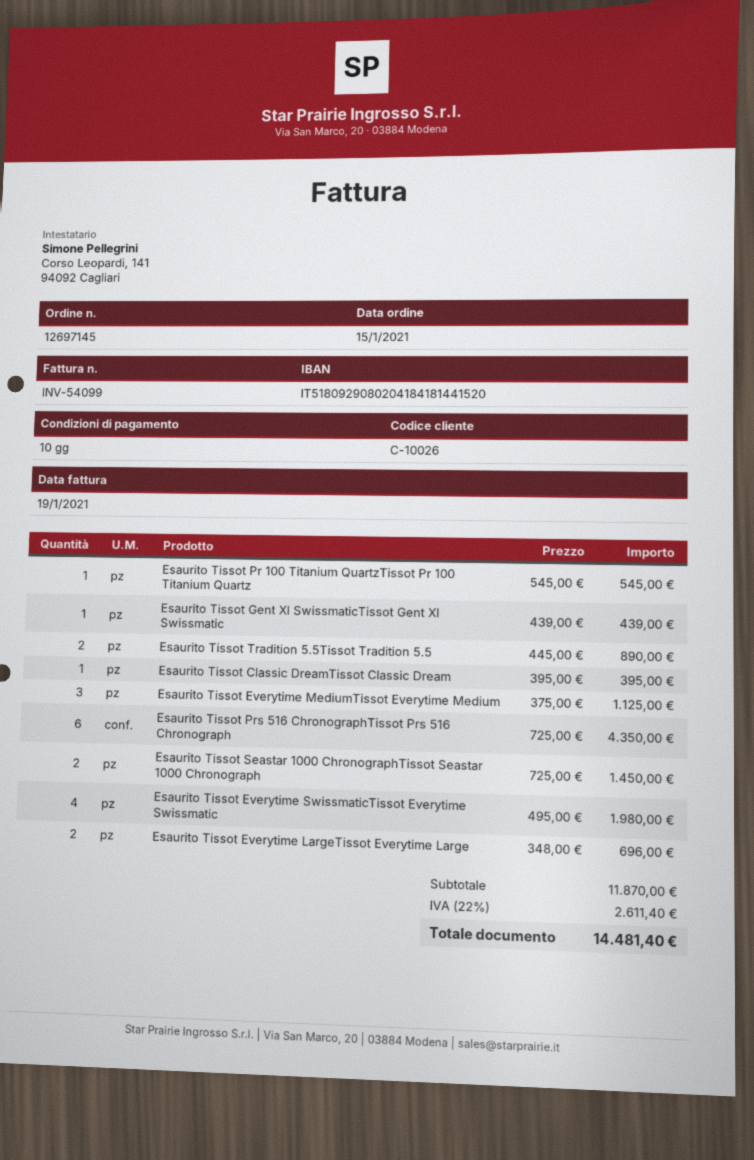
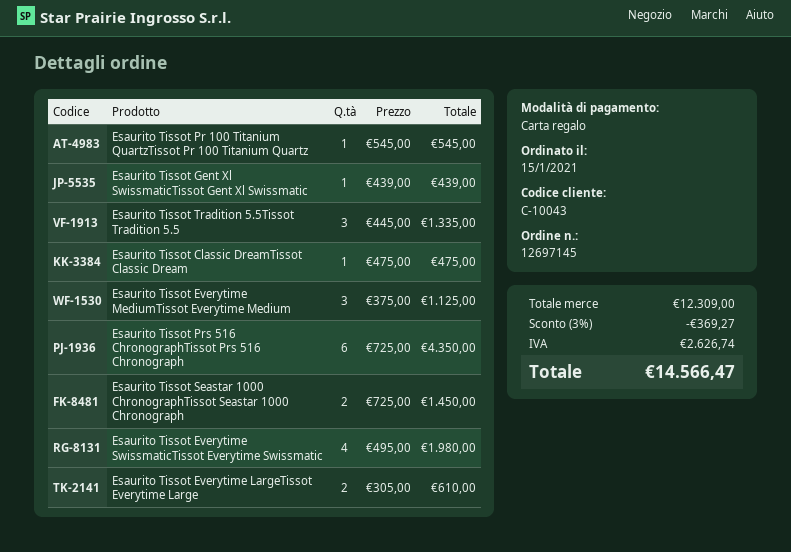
customer number: C-10026 -> C-10043
Esaurito Tissot Tradition 5.5Tissot Tradition 5.5: 2 x 445.00 = 890.00 -> 3 x 445.00 = 1335.00
Esaurito Tissot Classic DreamTissot Classic Dream: 1 x 395.00 = 395.00 -> 1 x 475.00 = 475.00
Esaurito Tissot Everytime LargeTissot Everytime Large: 2 x 348.00 = 696.00 -> 2 x 305.00 = 610.00
subtotal: 11870.00 -> 12309.00
discount: none -> 3% = 369.27
tax: 2611.40 -> 2626.74
total: 14481.40 -> 14566.47

